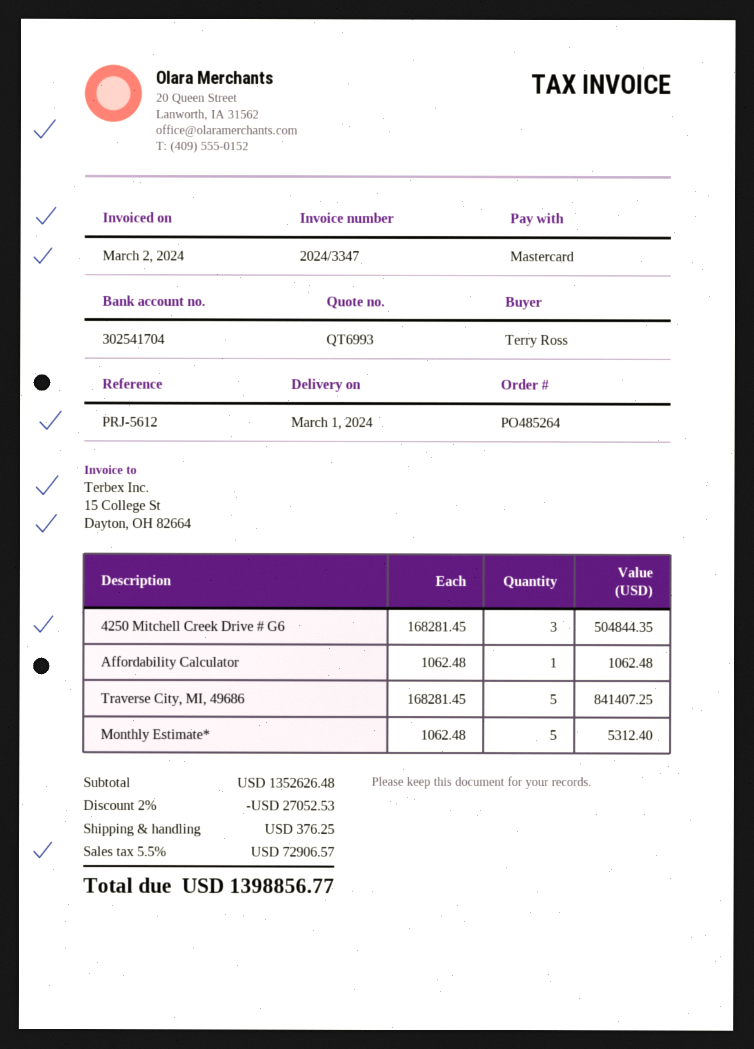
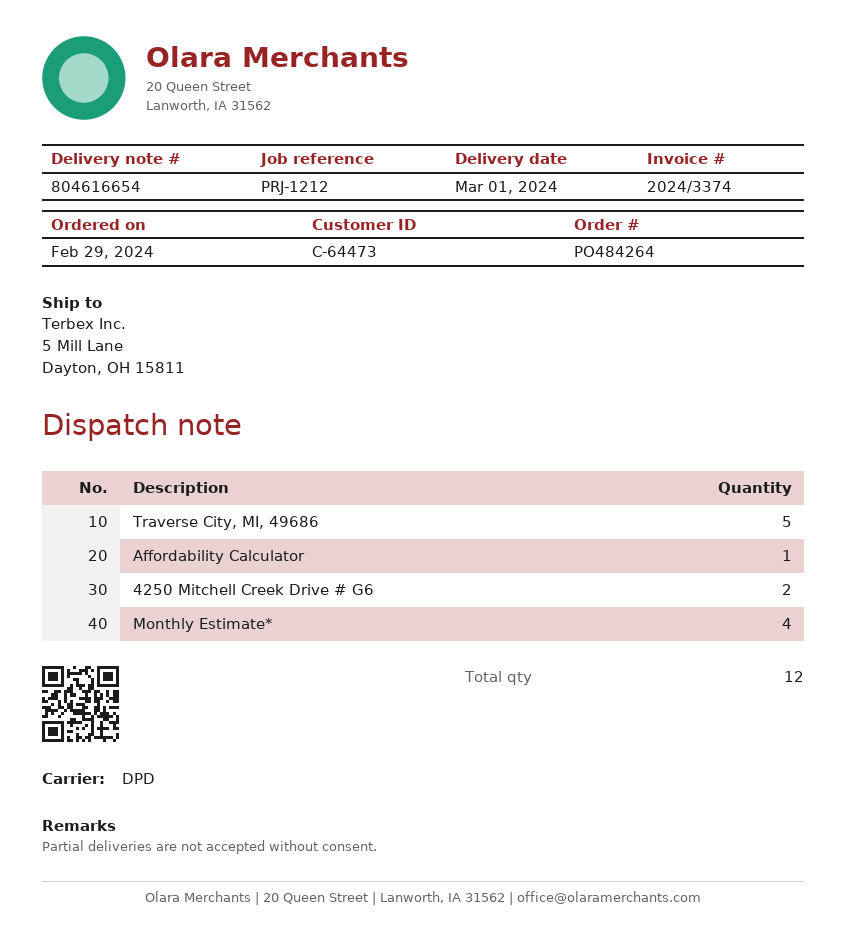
order number: PO485264 -> PO484264
invoice number: 2024/3347 -> 2024/3374
reference: PRJ-5612 -> PRJ-1212
4250 Mitchell Creek Drive # G6: 3 -> 2
Monthly Estimate*: 5 -> 4

